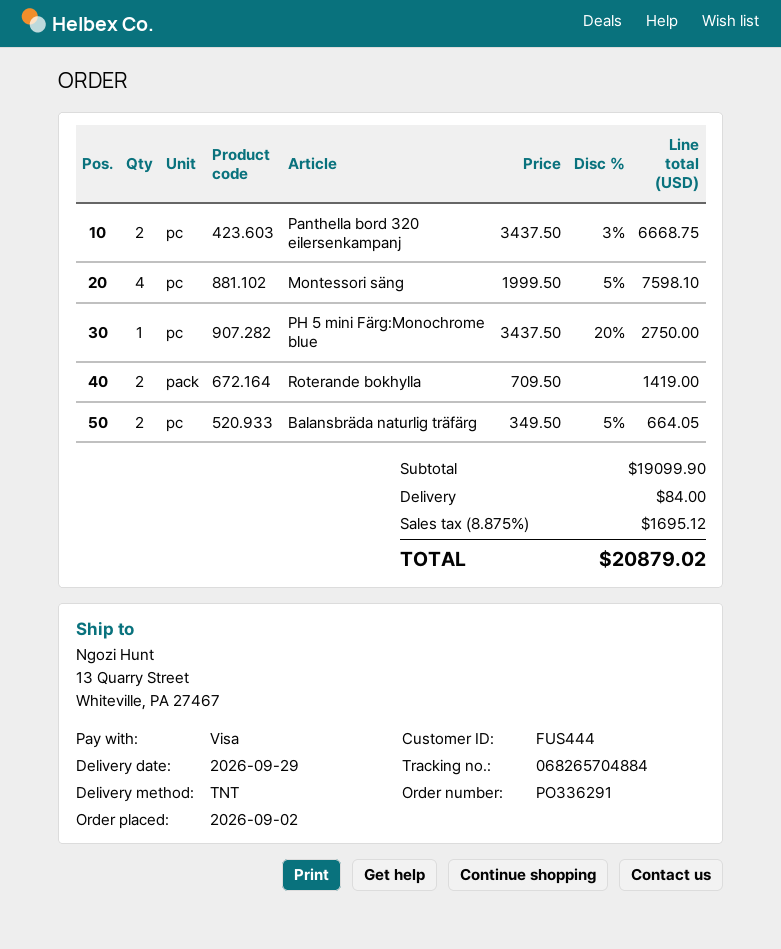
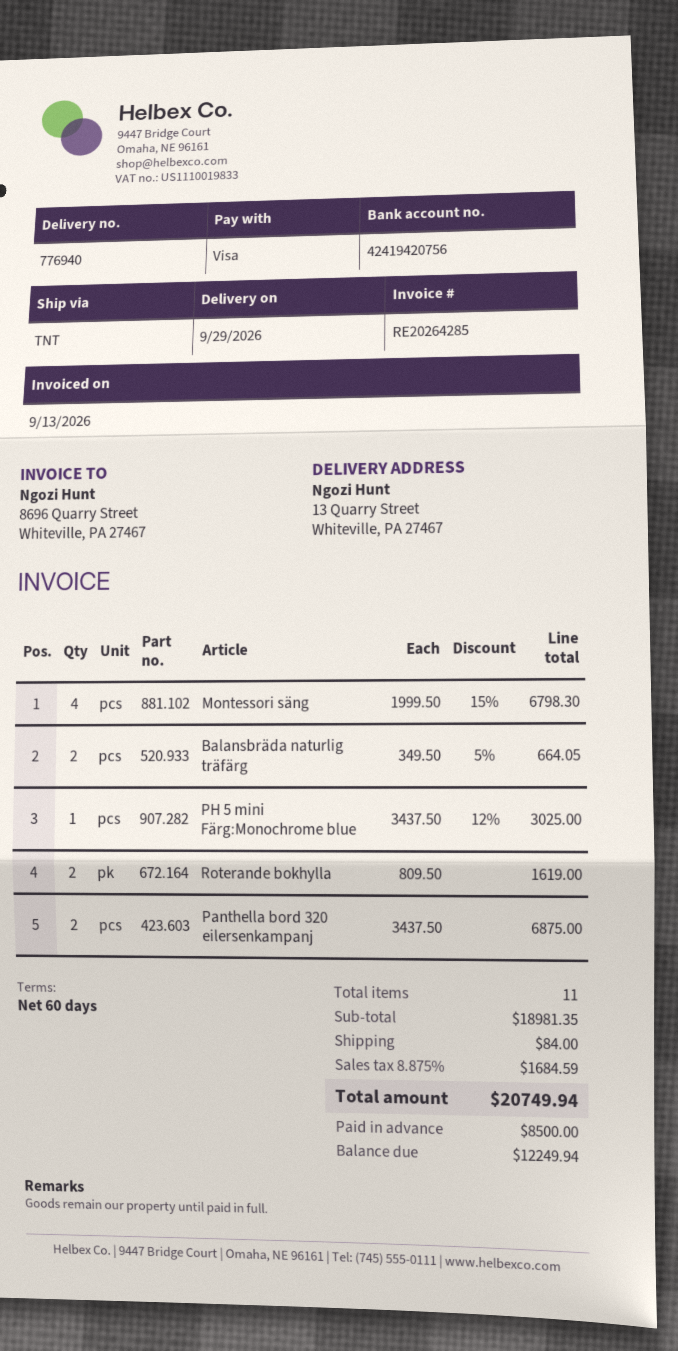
Panthella bord 320 eilersenkampanj: 2 x 3437.50 - 3% = 6668.75 -> 2 x 3437.50 = 6875.00
Montessori säng: 4 x 1999.50 - 5% = 7598.10 -> 4 x 1999.50 - 15% = 6798.30
PH 5 mini Färg:Monochrome blue: 1 x 3437.50 - 20% = 2750.00 -> 1 x 3437.50 - 12% = 3025.00
Roterande bokhylla: 2 x 709.50 = 1419.00 -> 2 x 809.50 = 1619.00
subtotal: 19099.90 -> 18981.35
tax: 8.875% = 1695.12 -> 8.875% = 1684.59
total: 20879.02 -> 20749.94

